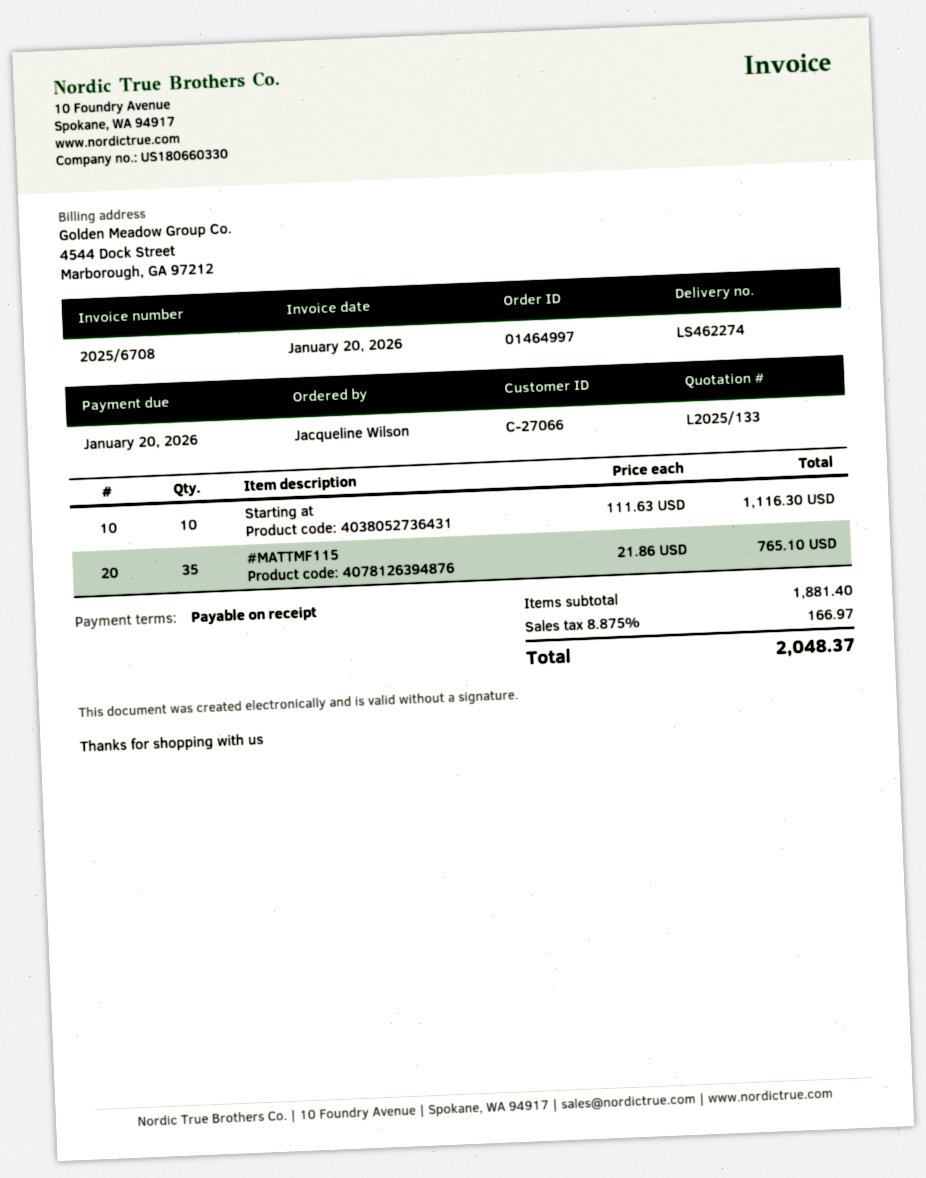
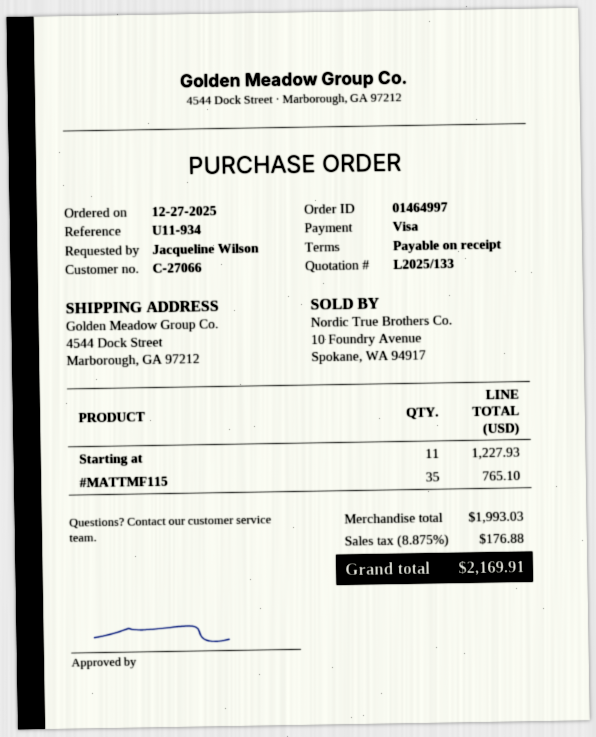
Starting at: 10 for 1116.30 -> 11 for 1227.93
subtotal: 1881.40 -> 1993.03
tax: 8.875% = 166.97 -> 8.875% = 176.88
total: 2048.37 -> 2169.91

